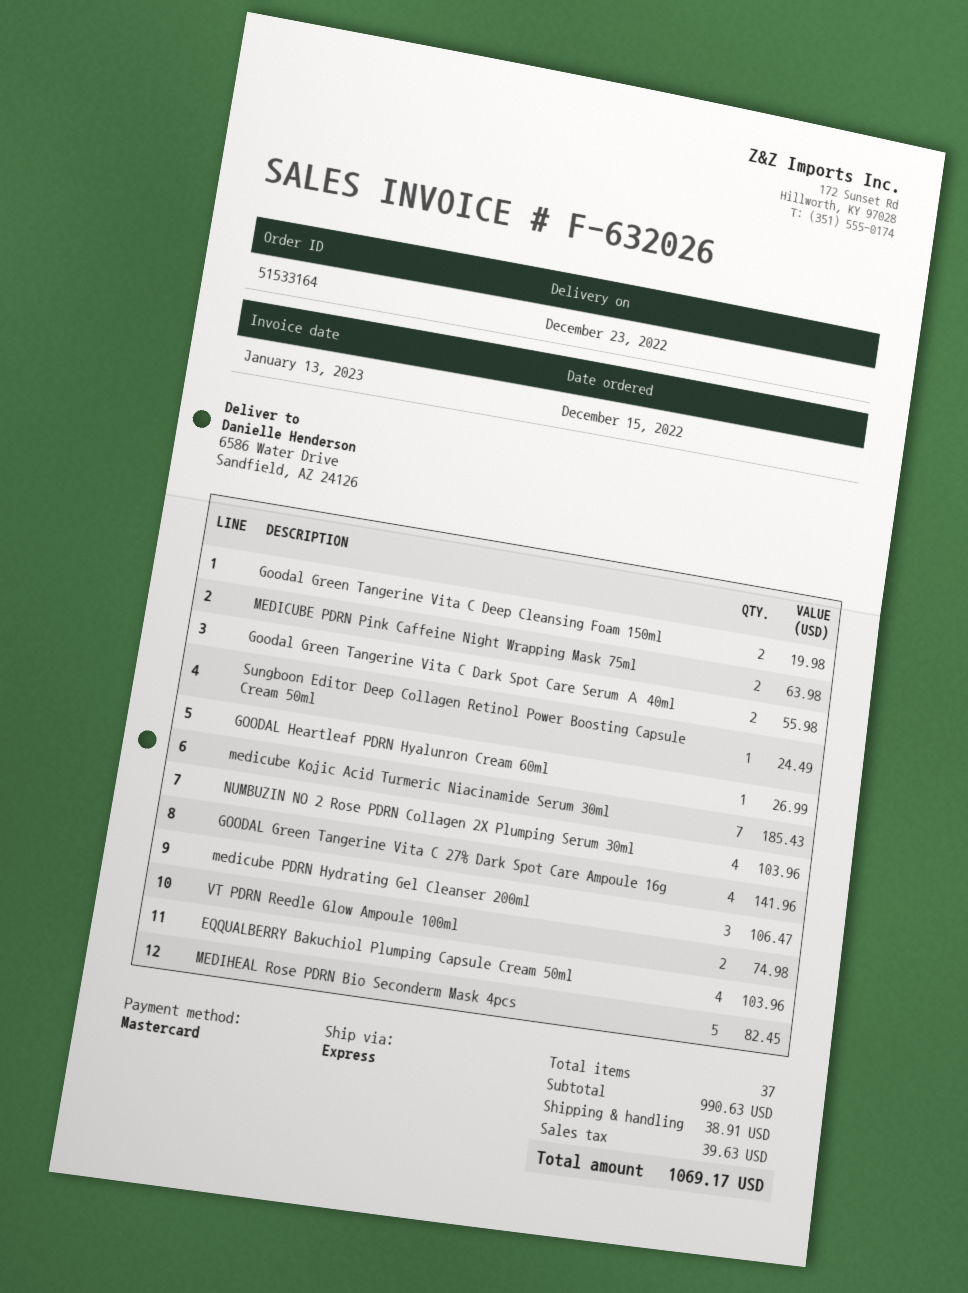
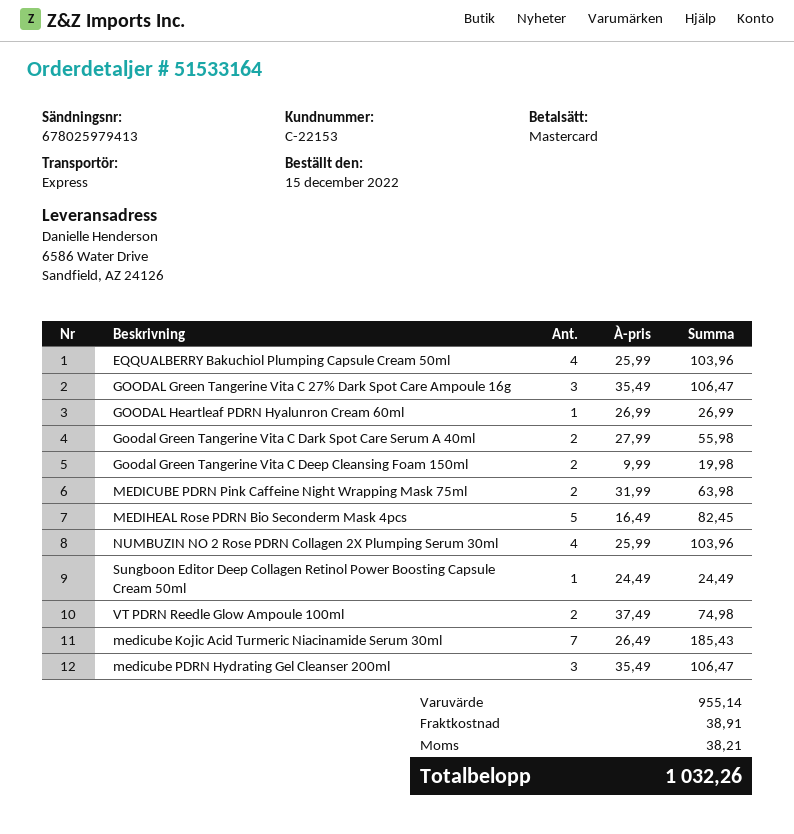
GOODAL Green Tangerine Vita C 27% Dark Spot Care Ampoule 16g: 4 for 141.96 -> 3 for 106.47
subtotal: 990.63 -> 955.14
tax: 39.63 -> 38.21
total: 1069.17 -> 1032.26

